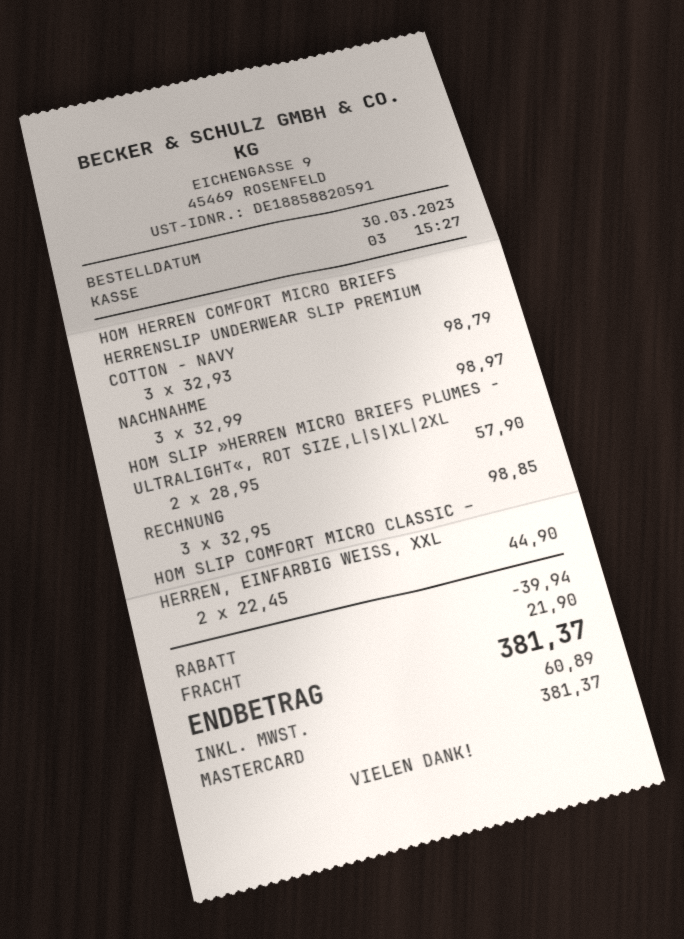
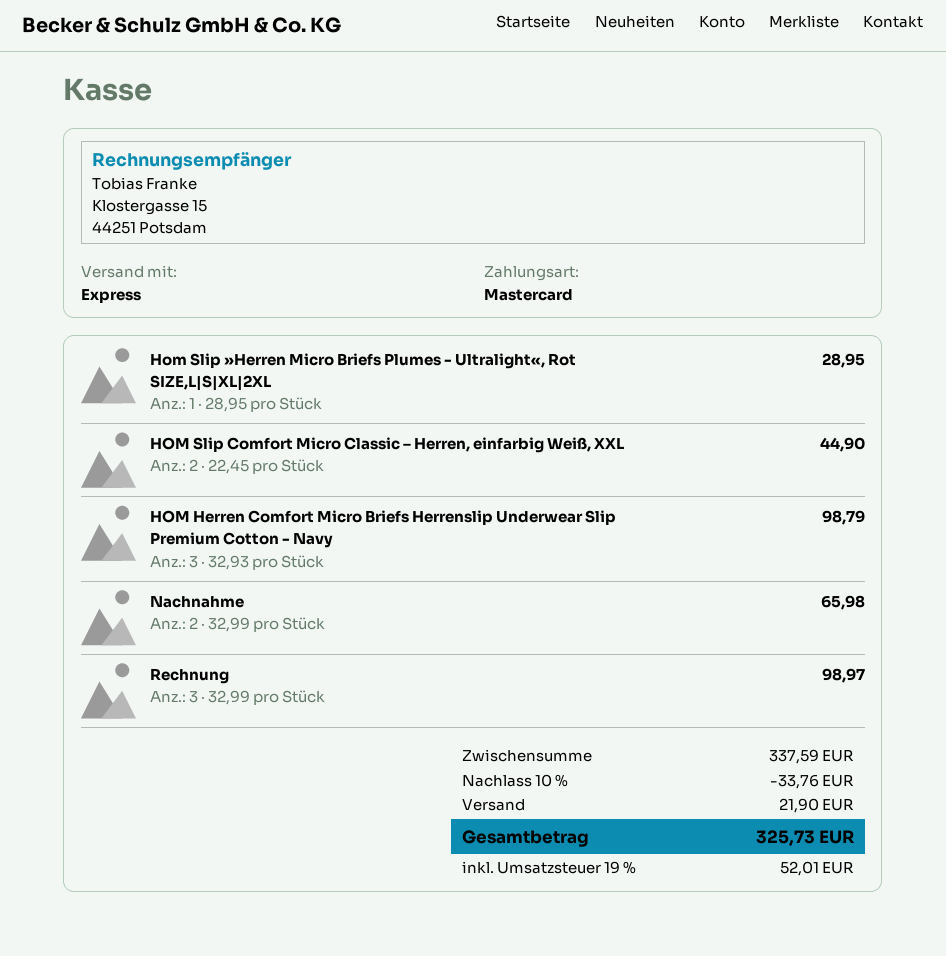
NACHNAHME: 3 x 32.99 = 98.97 -> 2 x 32.99 = 65.98
HOM SLIP »HERREN MICRO BRIEFS PLUMES - ULTRALIGHT«, ROT SIZE,L|S|XL|2XL: 2 x 28.95 = 57.90 -> 1 x 28.95 = 28.95
RECHNUNG: 3 x 32.95 = 98.85 -> 3 x 32.99 = 98.97
discount: 39.94 -> 33.76
tax: 60.89 -> 52.01
total: 381.37 -> 325.73

